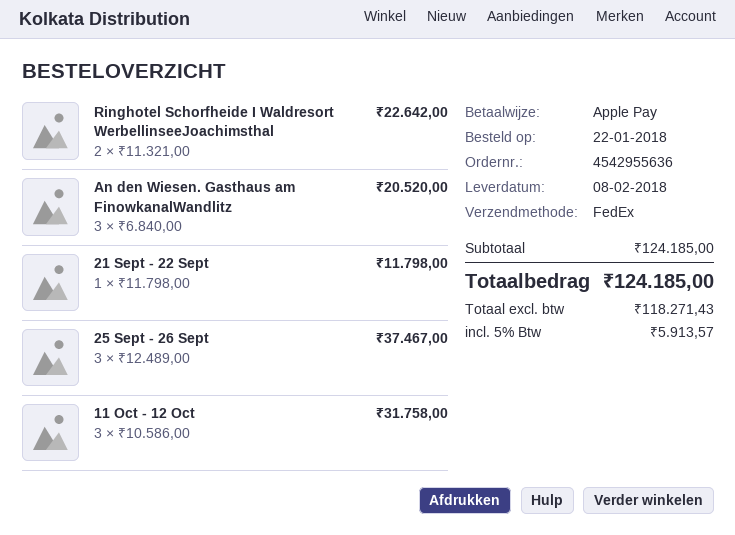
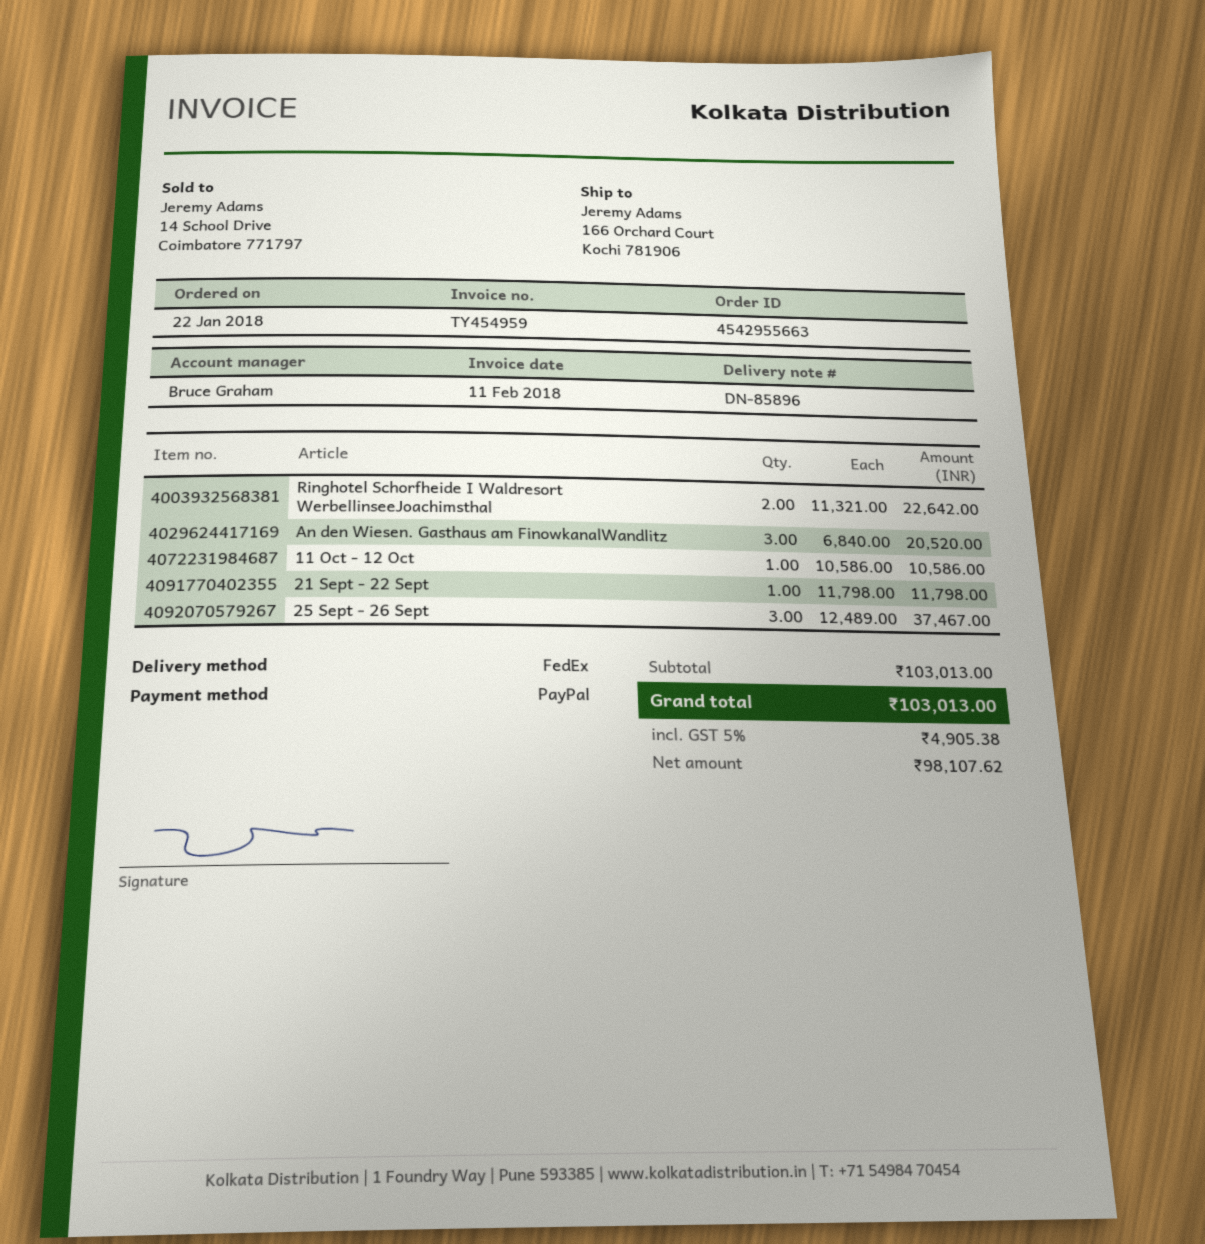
order number: 4542955636 -> 4542955663
payment method: Apple Pay -> PayPal
11 Oct - 12 Oct: 3 x 10586.00 = 31758.00 -> 1 x 10586.00 = 10586.00
subtotal: 124185.00 -> 103013.00
net: 118271.43 -> 98107.62
tax: 5% = 5913.57 -> 5% = 4905.38
total: 124185.00 -> 103013.00

